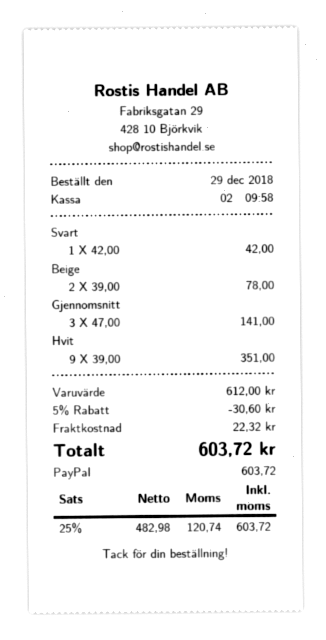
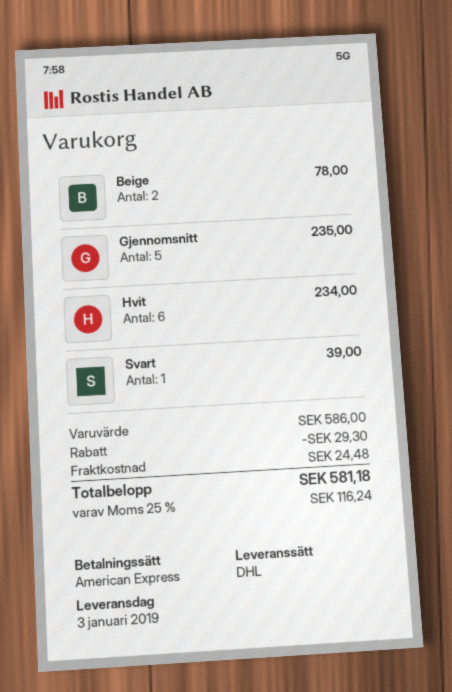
payment method: PayPal -> American Express
Svart: 1 for 42.00 -> 1 for 39.00
Gjennomsnitt: 3 for 141.00 -> 5 for 235.00
Hvit: 9 for 351.00 -> 6 for 234.00
subtotal: 612.00 -> 586.00
discount: 30.60 -> 29.30
shipping: 22.32 -> 24.48
tax: 25% = 120.74 -> 25% = 116.24
total: 603.72 -> 581.18

